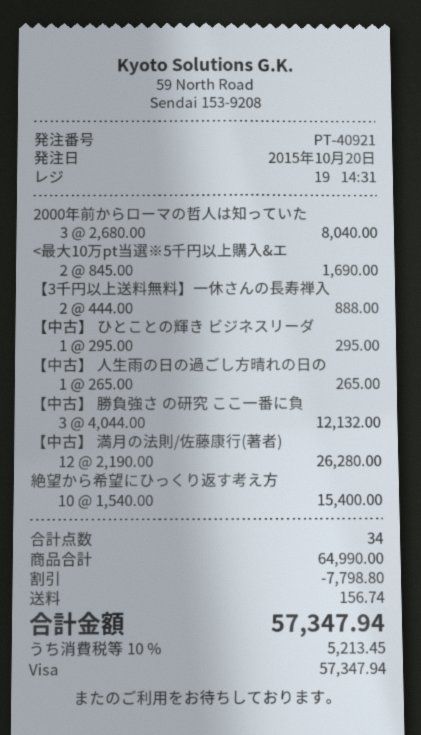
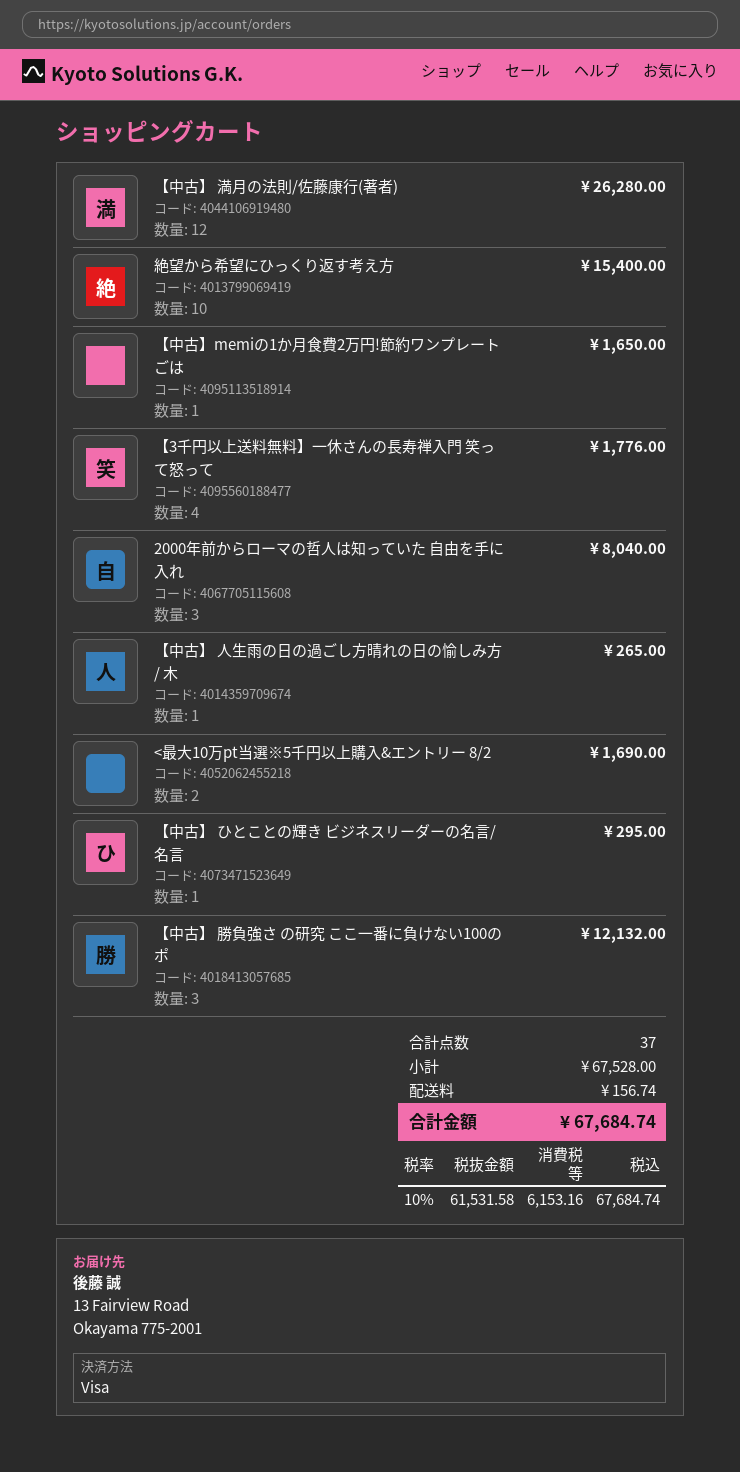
【3千円以上送料無料】一休さんの長寿禅入: 2 for 888.00 -> 4 for 1776.00
【中古】memiの1か月食費2万円!節約ワンプレートごは: none -> 1 for 1650.00
total quantity: 34 -> 37
subtotal: 64990.00 -> 67528.00
discount: 7798.80 -> none
tax: 10% = 5213.45 -> 10% = 6153.16
total: 57347.94 -> 67684.74

